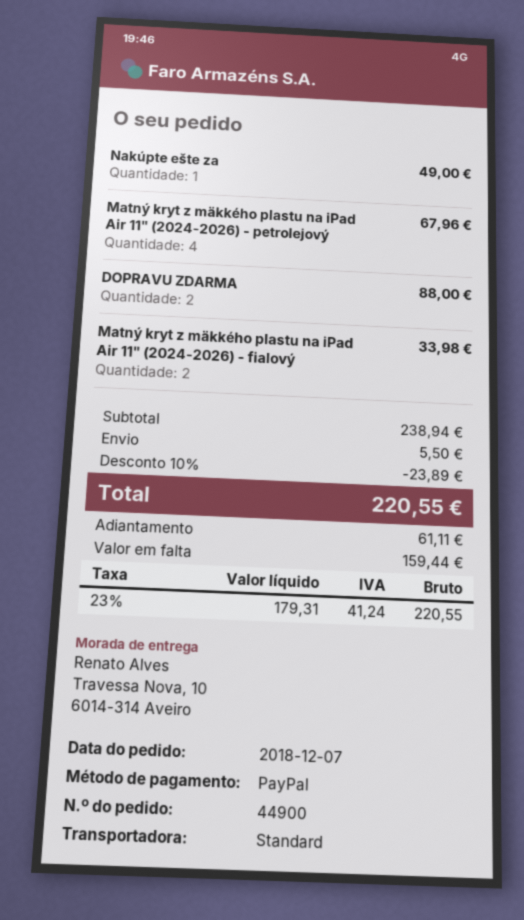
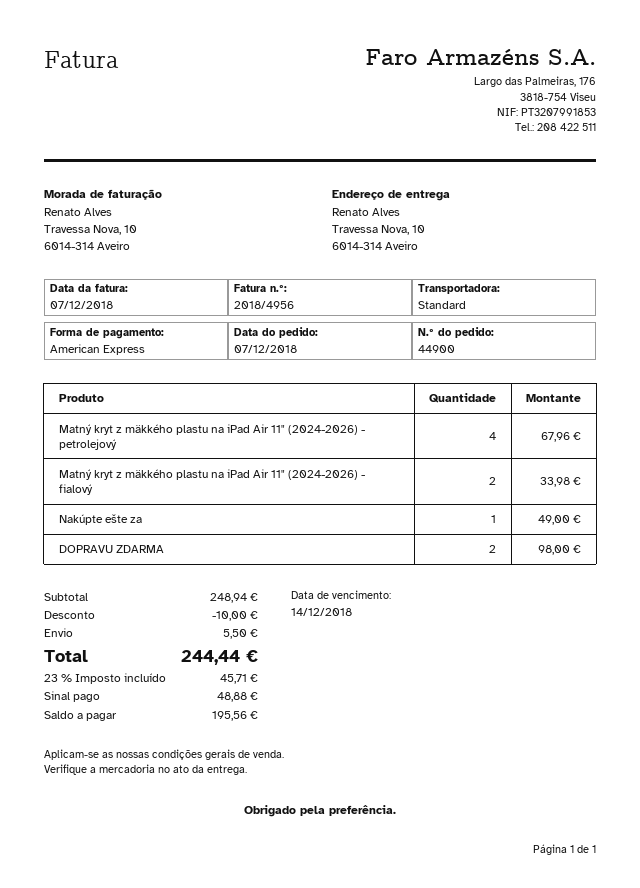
payment method: PayPal -> American Express
DOPRAVU ZDARMA: 2 for 88.00 -> 2 for 98.00
subtotal: 238.94 -> 248.94
discount: 23.89 -> 10.00
tax: 23% = 41.24 -> 23% = 45.71
total: 220.55 -> 244.44
deposit: 61.11 -> 48.88
balance: 159.44 -> 195.56

